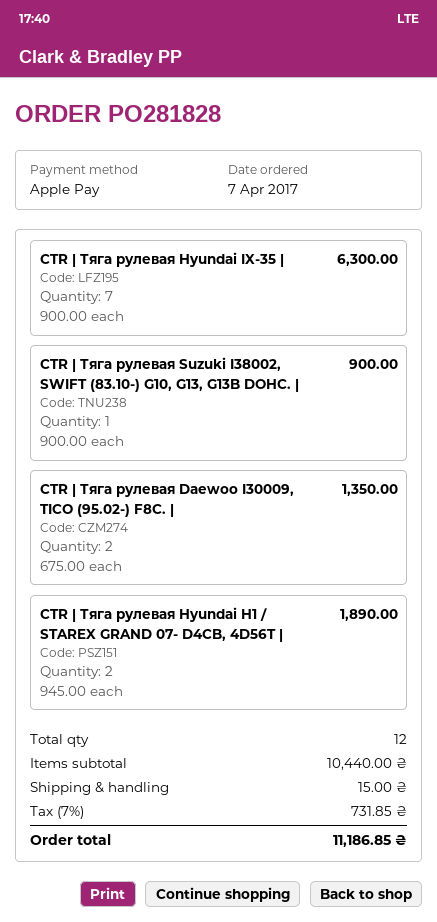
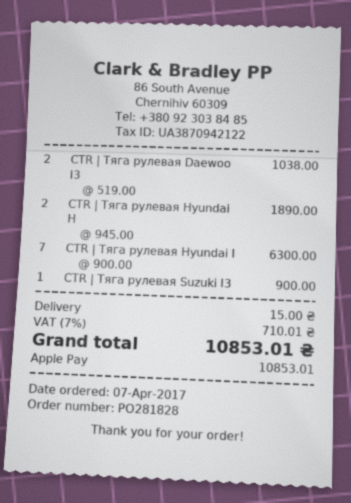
CTR | Тяга рулевая Daewoo I30009, TICO (95.02-) F8C. |: 2 x 675.00 = 1350.00 -> 2 x 519.00 = 1038.00
tax: 7% = 731.85 -> 7% = 710.01
total: 11186.85 -> 10853.01

